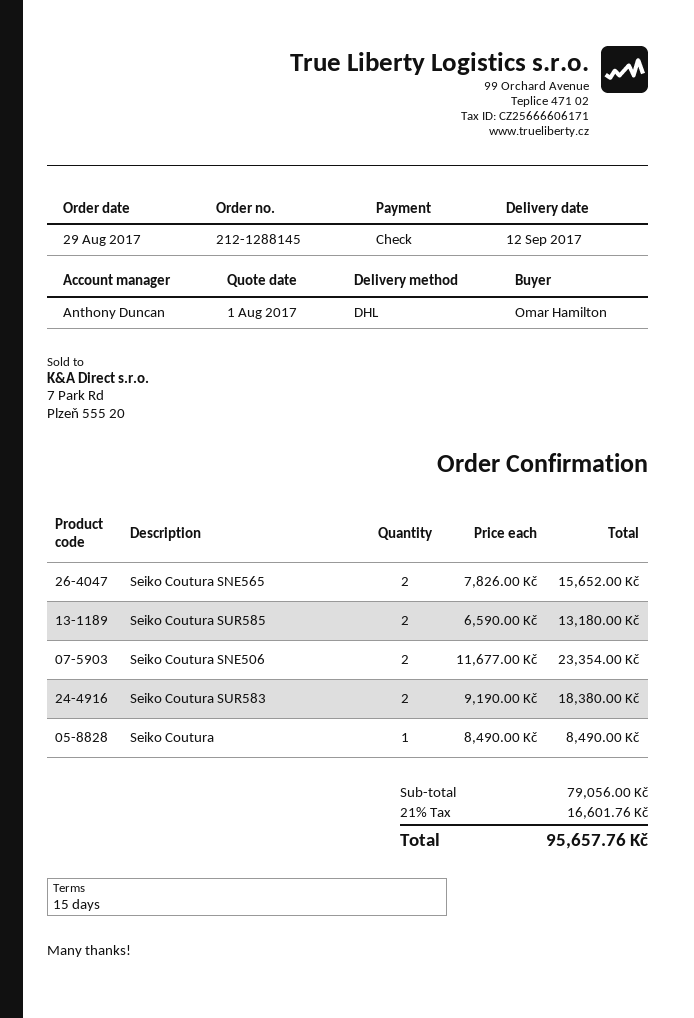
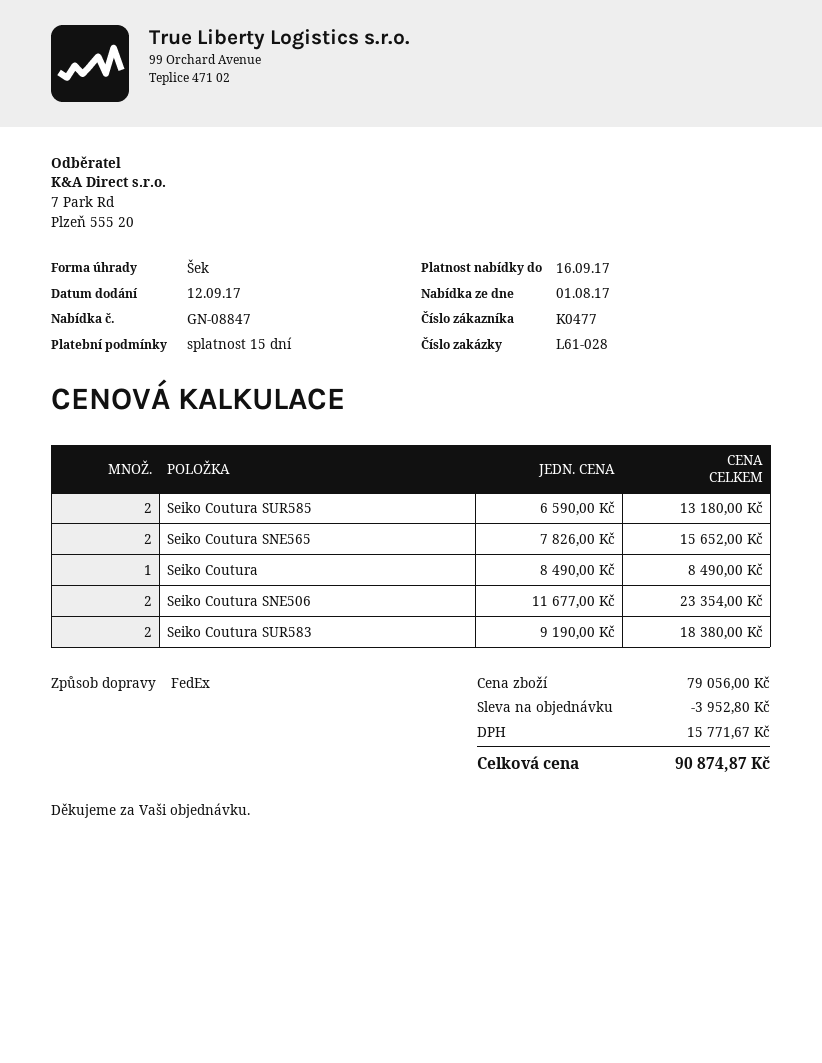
shipping method: DHL -> FedEx
discount: none -> 3952.80
tax: 16601.76 -> 15771.67
total: 95657.76 -> 90874.87

